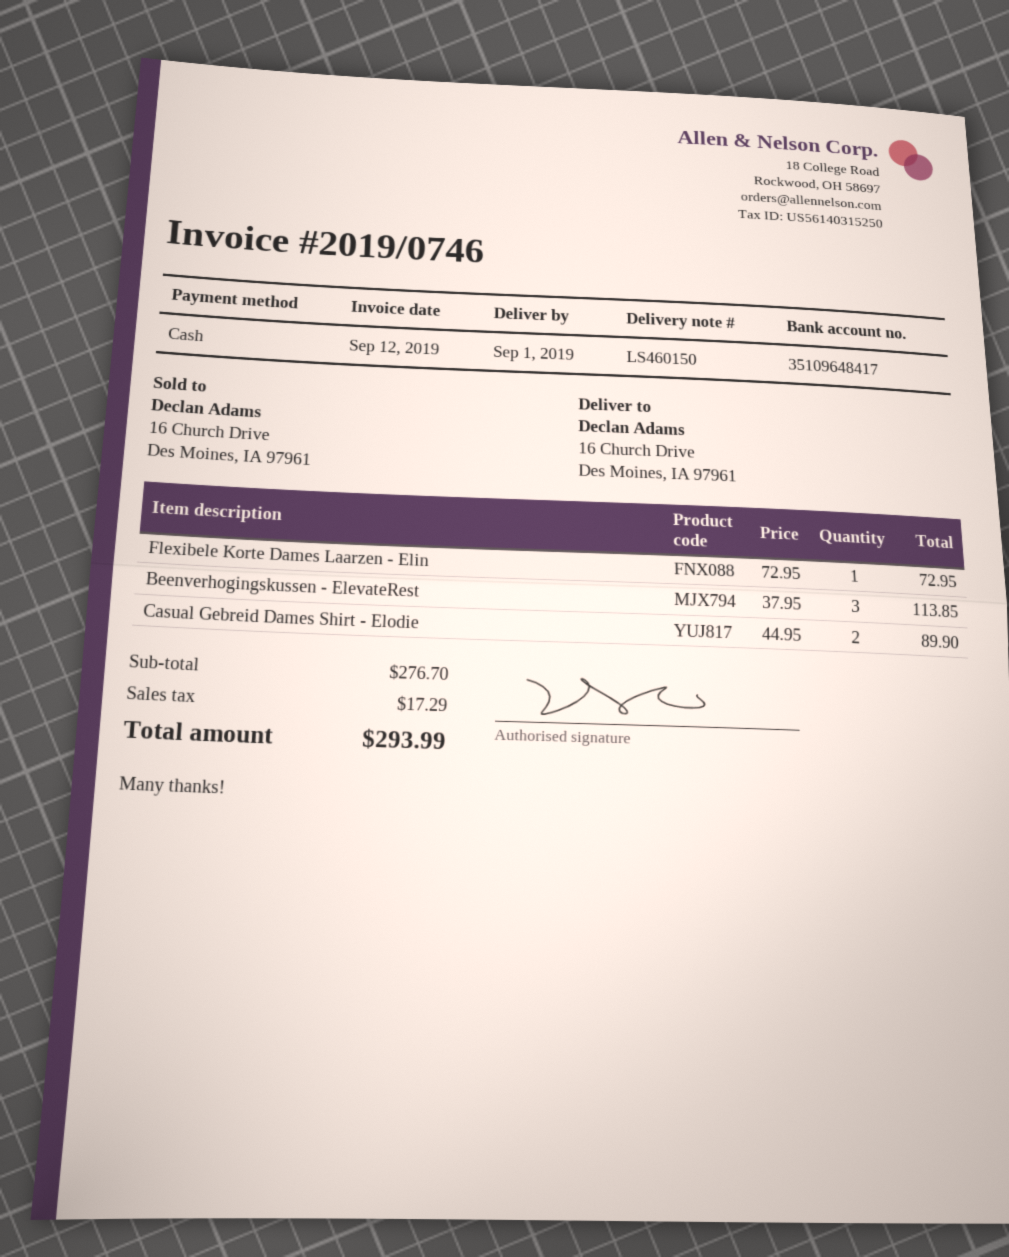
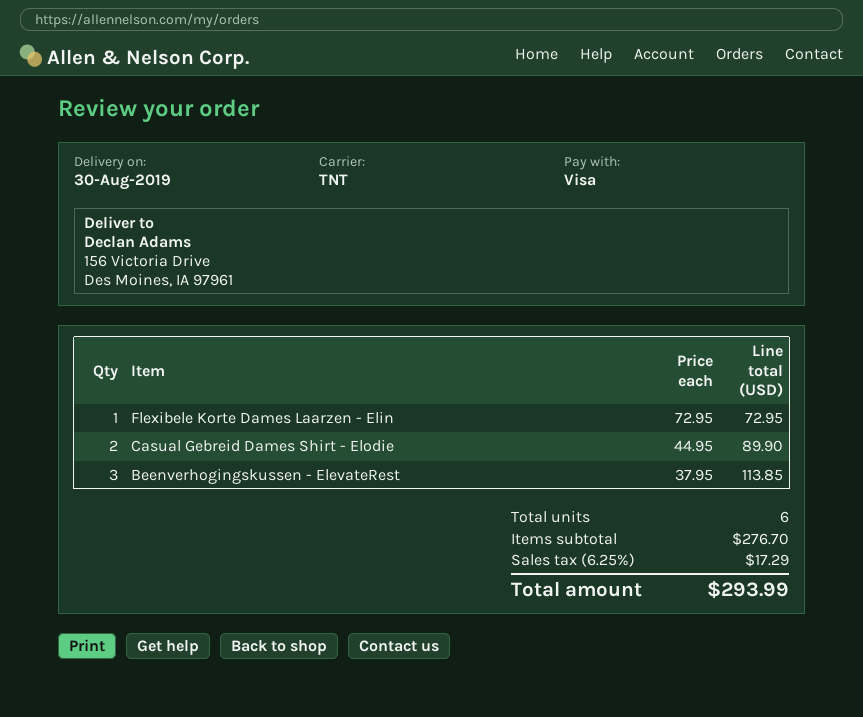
delivery date: 2019-09-01 -> 2019-08-30
payment method: cash -> Visa
ship to: 16 Church Drive, Des Moines, IA 97961 -> 156 Victoria Drive, Des Moines, IA 97961

